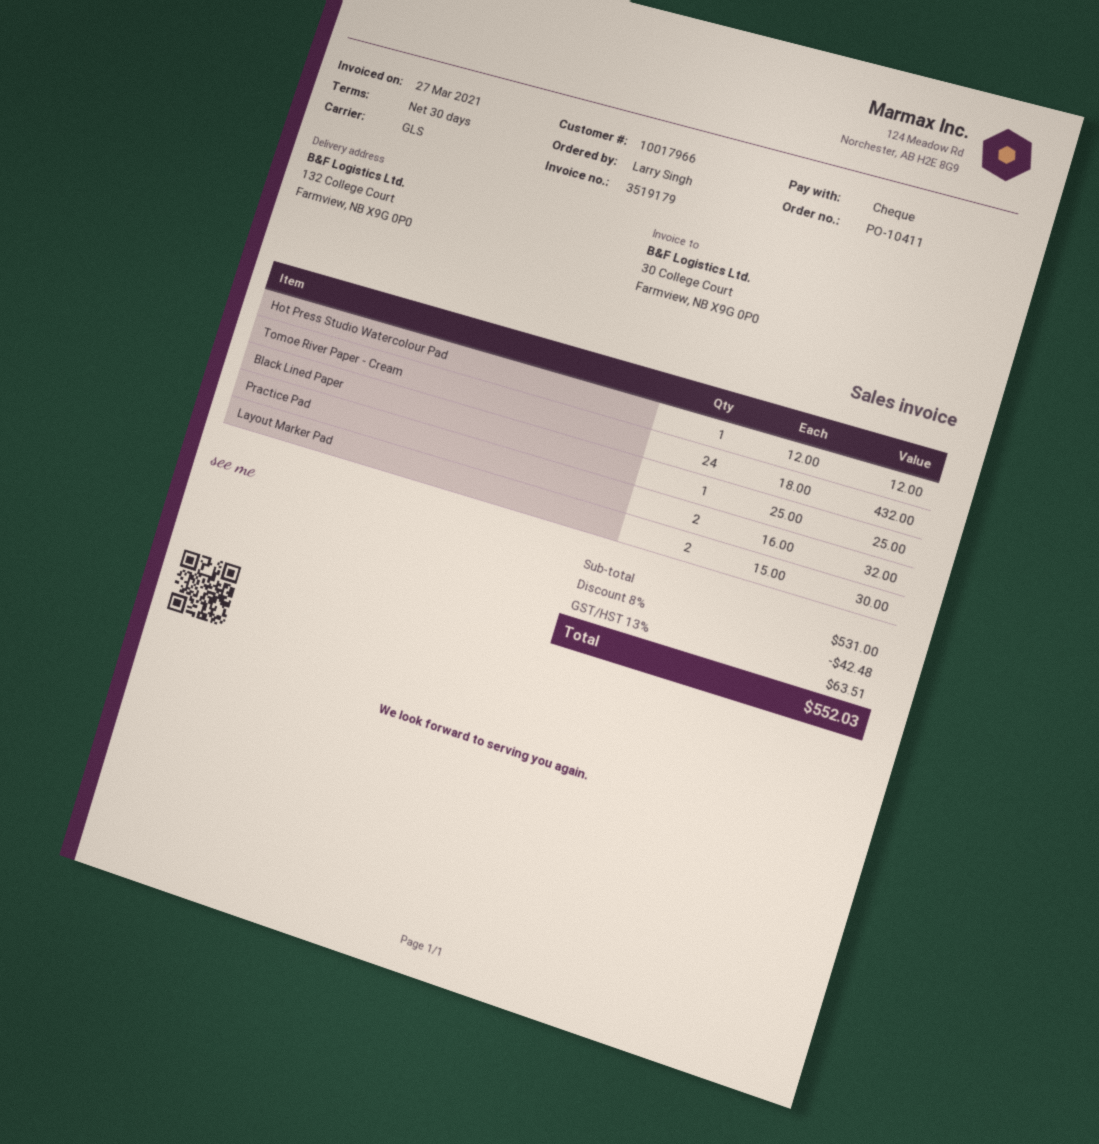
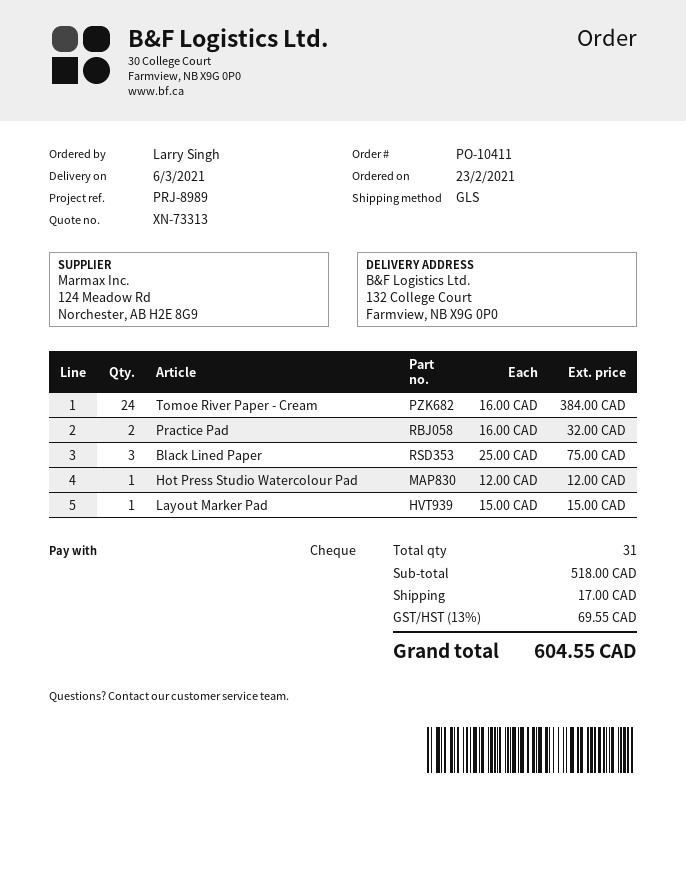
Tomoe River Paper - Cream: 24 x 18.00 = 432.00 -> 24 x 16.00 = 384.00
Black Lined Paper: 1 x 25.00 = 25.00 -> 3 x 25.00 = 75.00
Layout Marker Pad: 2 x 15.00 = 30.00 -> 1 x 15.00 = 15.00
subtotal: 531.00 -> 518.00
discount: 8% = 42.48 -> none
shipping: none -> 17.00
tax: 13% = 63.51 -> 13% = 69.55
total: 552.03 -> 604.55

